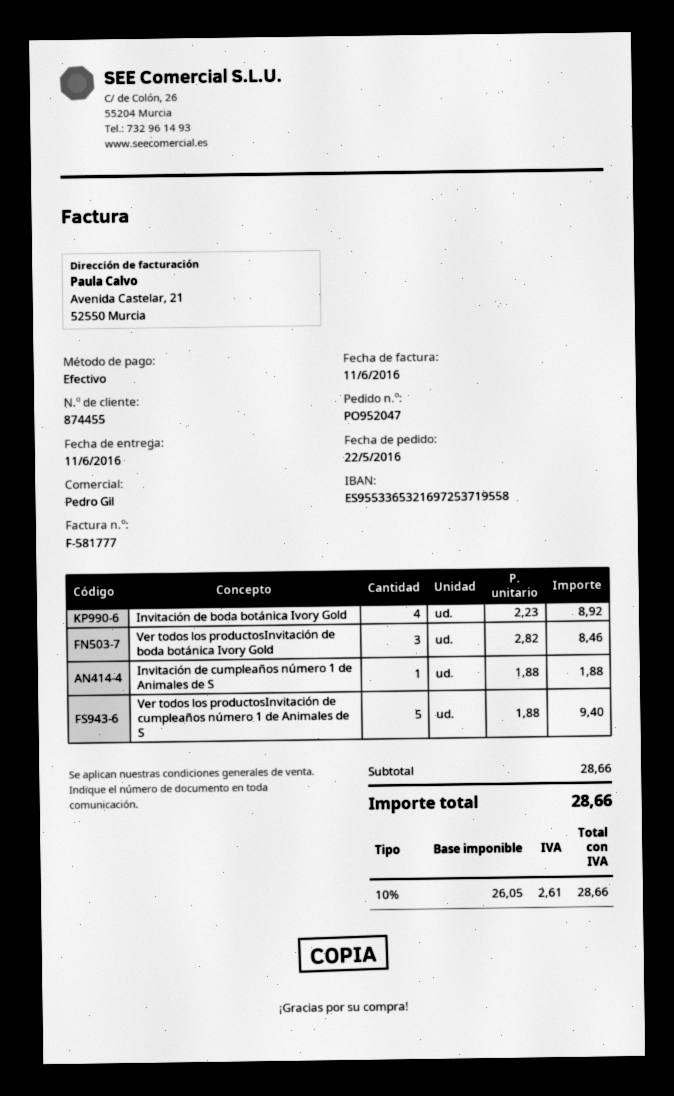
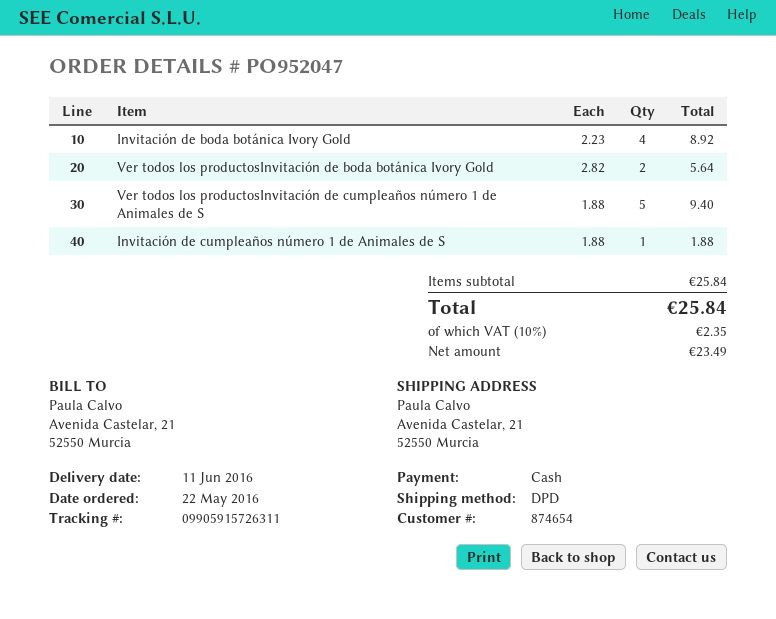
customer number: 874455 -> 874654
Ver todos los productosInvitación de boda botánica Ivory Gold: 3 x 2.82 = 8.46 -> 2 x 2.82 = 5.64
subtotal: 28.66 -> 25.84
net: 26.05 -> 23.49
tax: 10% = 2.61 -> 10% = 2.35
total: 28.66 -> 25.84

